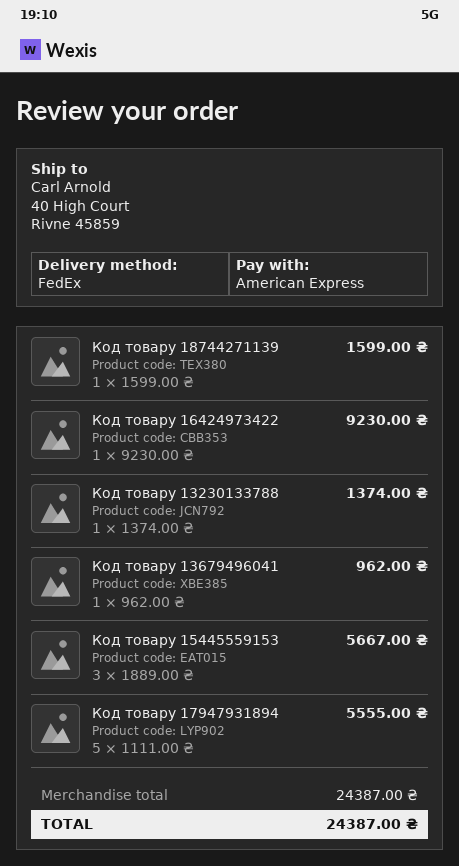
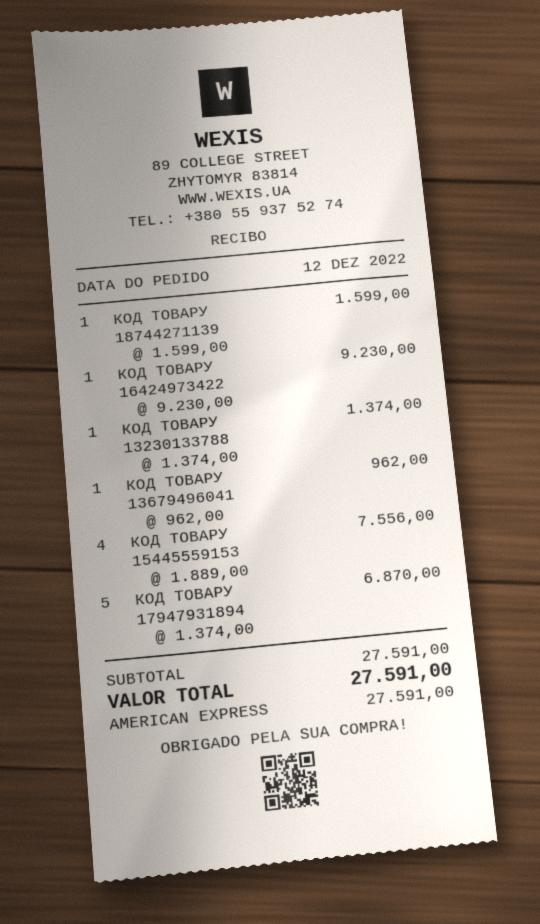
Код товару 15445559153: 3 x 1889.00 = 5667.00 -> 4 x 1889.00 = 7556.00
Код товару 17947931894: 5 x 1111.00 = 5555.00 -> 5 x 1374.00 = 6870.00
subtotal: 24387.00 -> 27591.00
total: 24387.00 -> 27591.00

